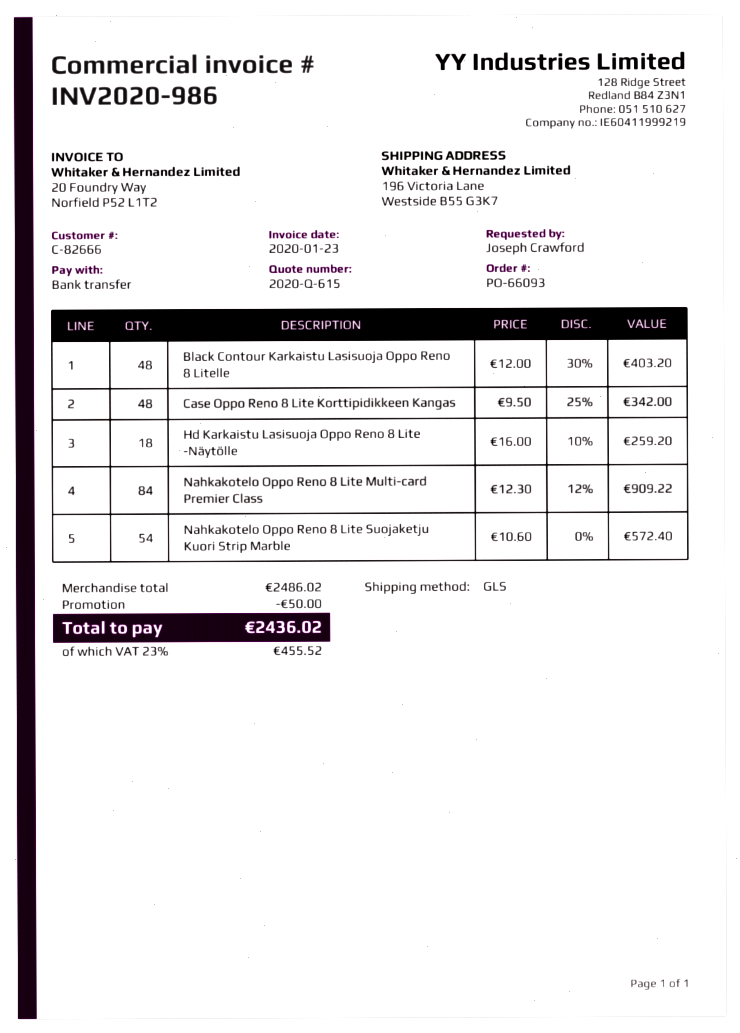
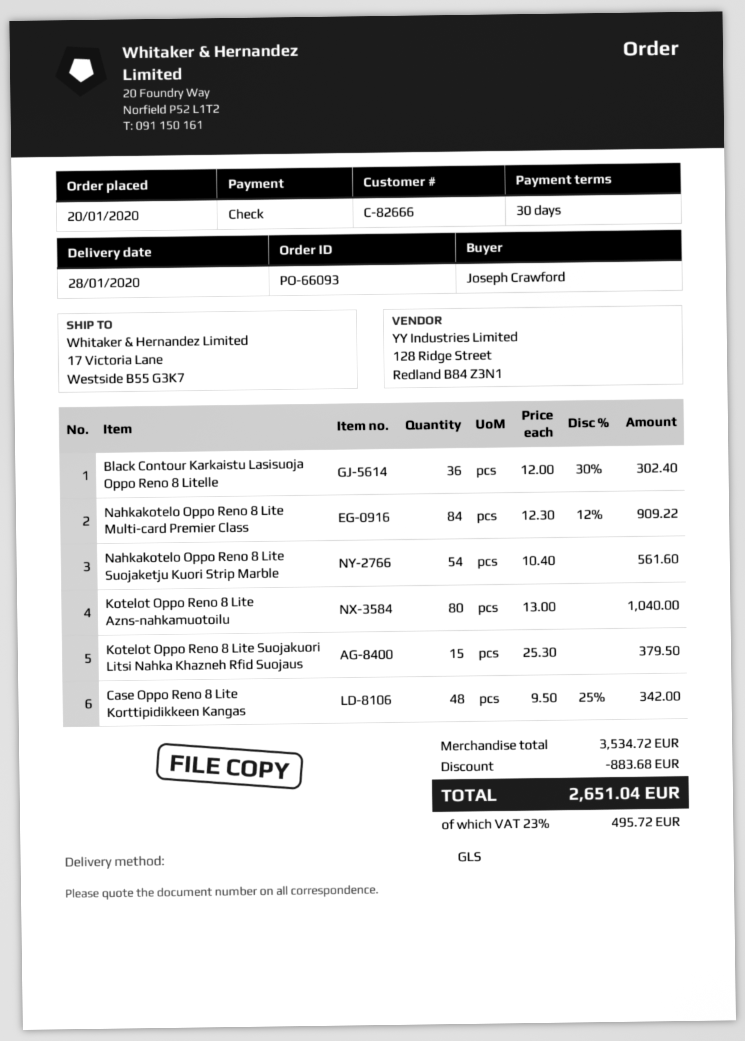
payment method: bank transfer -> cheque
ship to: 196 Victoria Lane, Westside B55 G3K7 -> 17 Victoria Lane, Westside B55 G3K7
Black Contour Karkaistu Lasisuoja Oppo Reno 8 Litelle: 48 x 12.00 - 30% = 403.20 -> 36 x 12.00 - 30% = 302.40
Hd Karkaistu Lasisuoja Oppo Reno 8 Lite -Näytölle: 18 x 16.00 - 10% = 259.20 -> none
Nahkakotelo Oppo Reno 8 Lite Suojaketju Kuori Strip Marble: 54 x 10.60 = 572.40 -> 54 x 10.40 = 561.60
Kotelot Oppo Reno 8 Lite Azns-nahkamuotoilu: none -> 80 x 13.00 = 1040.00
Kotelot Oppo Reno 8 Lite Suojakuori Litsi Nahka Khazneh Rfid Suojaus: none -> 15 x 25.30 = 379.50
subtotal: 2486.02 -> 3534.72
discount: 50.00 -> 883.68
tax: 23% = 455.52 -> 23% = 495.72
total: 2436.02 -> 2651.04

